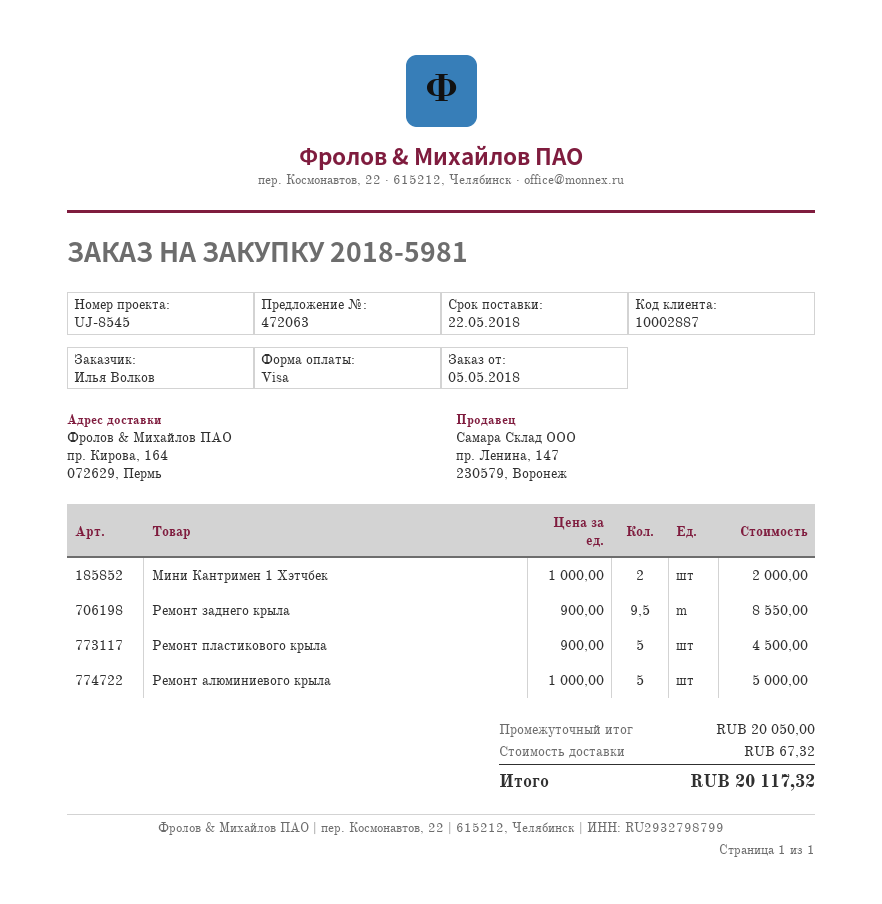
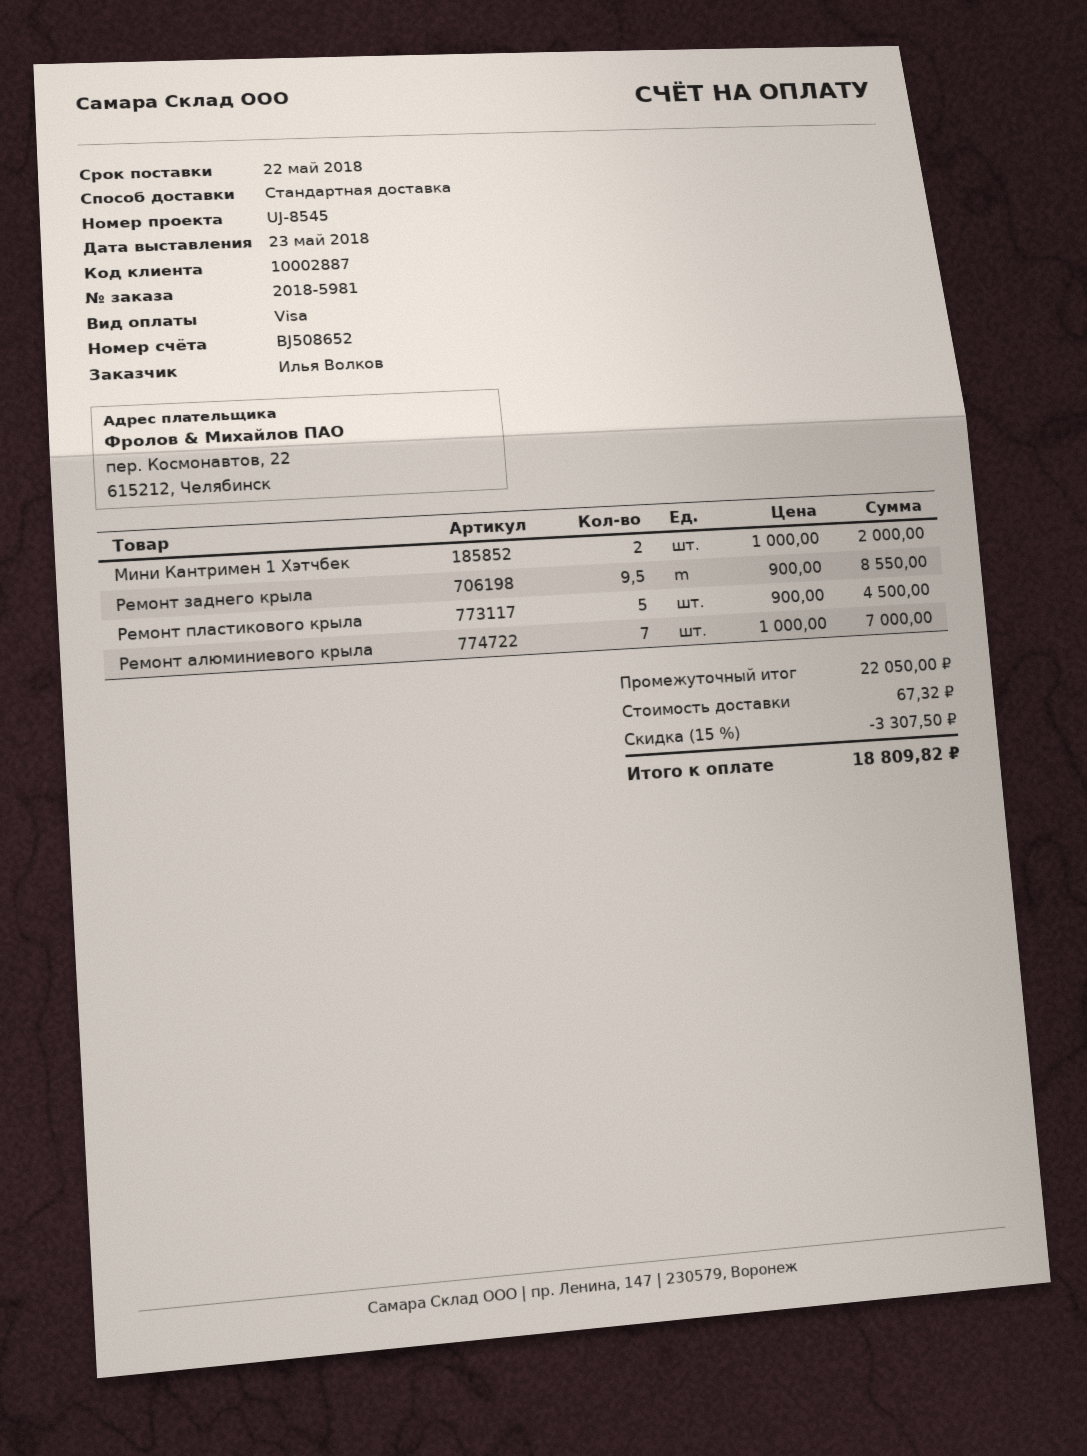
Ремонт алюминиевого крыла: 5 x 1000.00 = 5000.00 -> 7 x 1000.00 = 7000.00
subtotal: 20050.00 -> 22050.00
discount: none -> 15% = 3307.50
total: 20117.32 -> 18809.82

